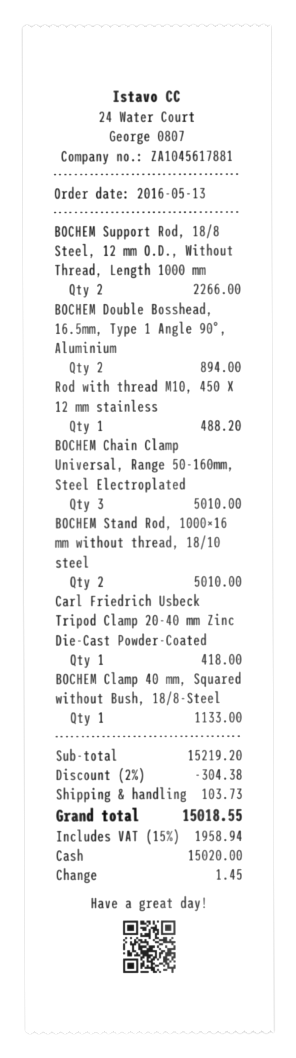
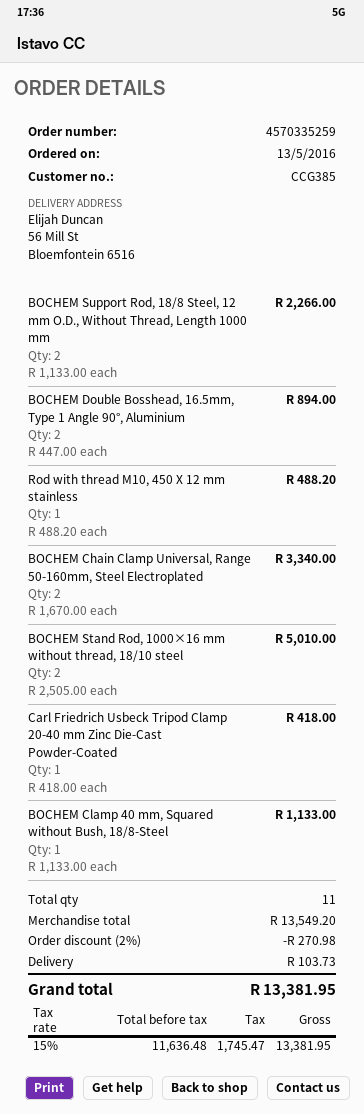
BOCHEM Chain Clamp Universal, Range 50-160mm, Steel Electroplated: 3 for 5010.00 -> 2 for 3340.00
subtotal: 15219.20 -> 13549.20
discount: 2% = 304.38 -> 2% = 270.98
tax: 15% = 1958.94 -> 15% = 1745.47
total: 15018.55 -> 13381.95

